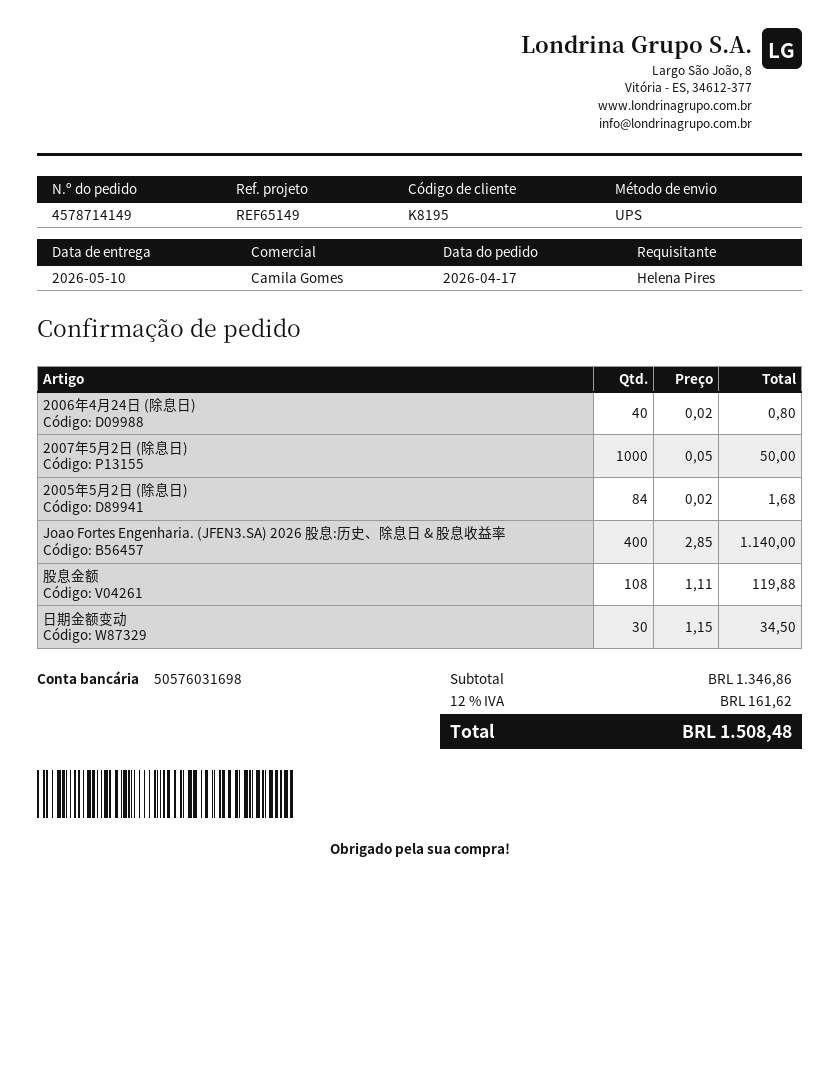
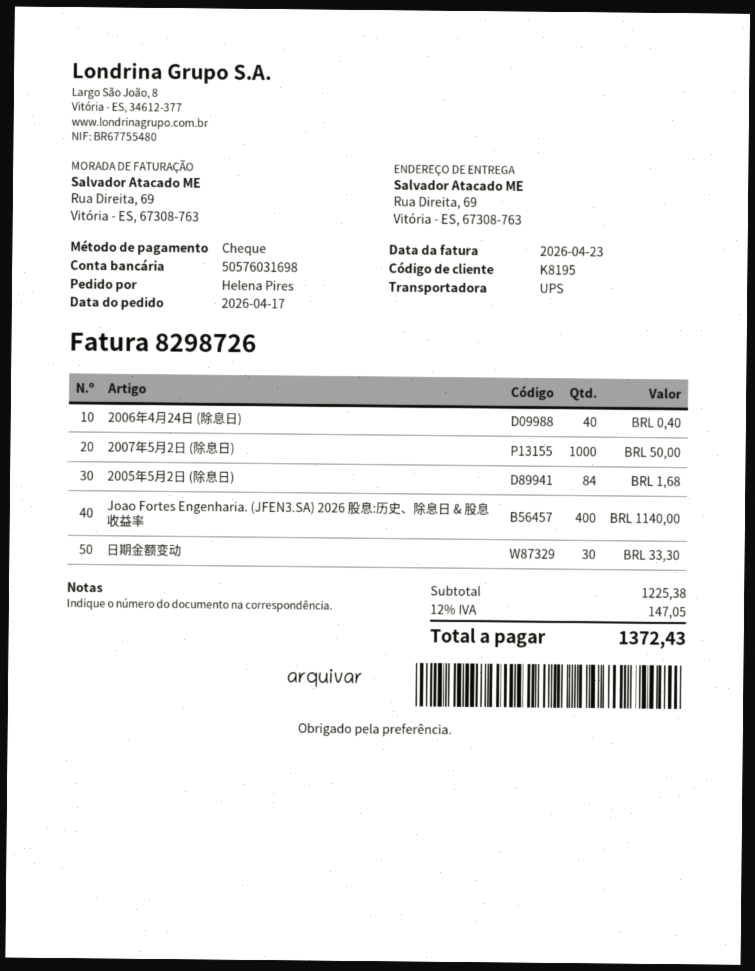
2006年4月24日 (除息日): 40 for 0.80 -> 40 for 0.40
股息金额: 108 for 119.88 -> none
日期金额变动: 30 for 34.50 -> 30 for 33.30
subtotal: 1346.86 -> 1225.38
tax: 12% = 161.62 -> 12% = 147.05
total: 1508.48 -> 1372.43

